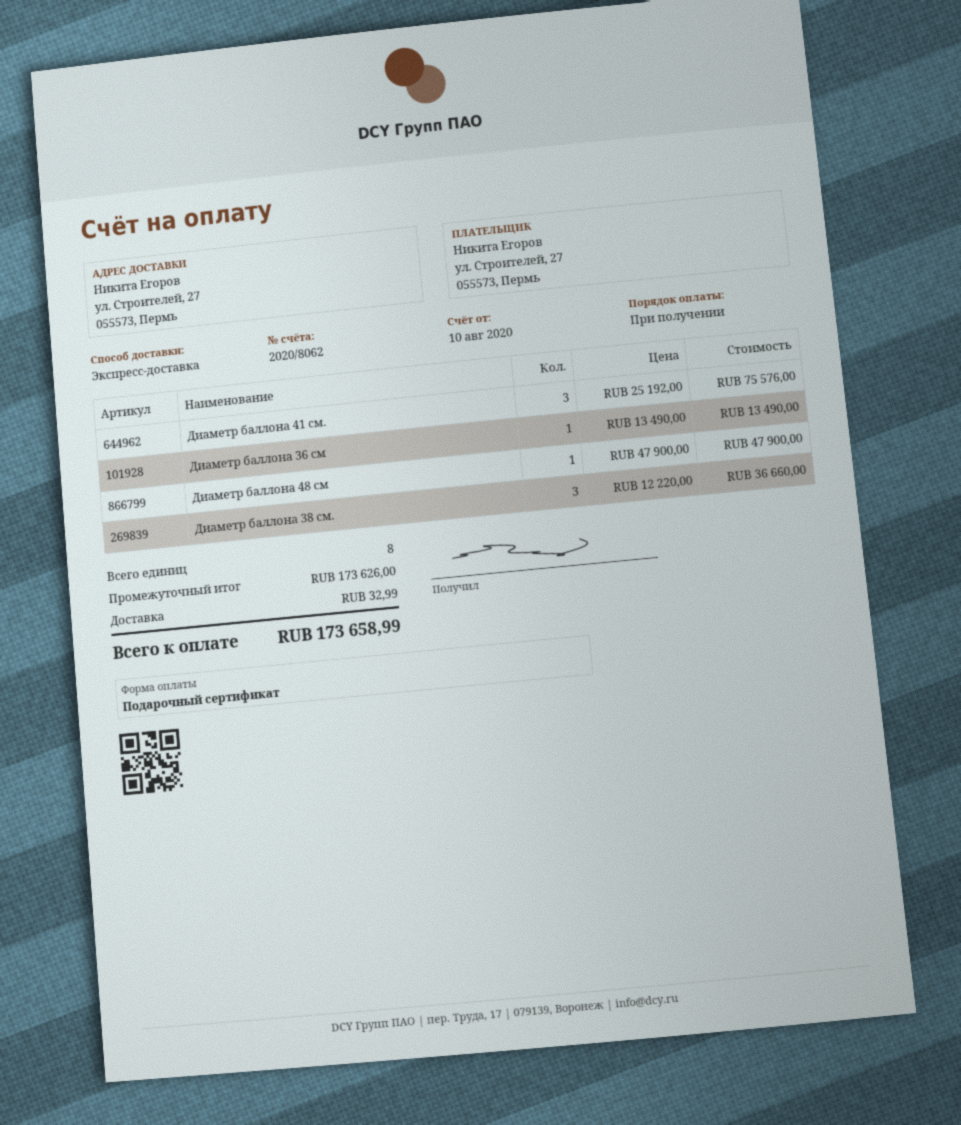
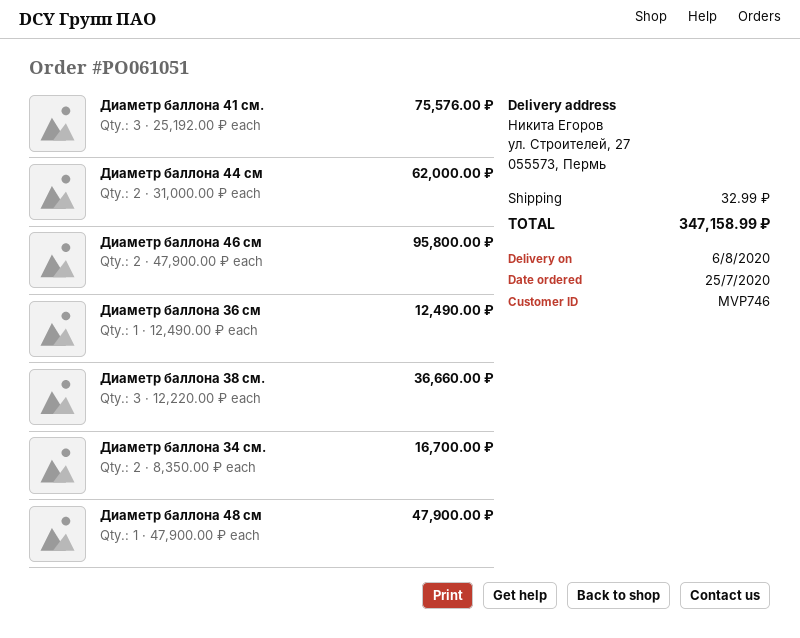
Диаметр баллона 36 см: 1 x 13490.00 = 13490.00 -> 1 x 12490.00 = 12490.00
Диаметр баллона 44 см: none -> 2 x 31000.00 = 62000.00
Диаметр баллона 46 см: none -> 2 x 47900.00 = 95800.00
Диаметр баллона 34 см.: none -> 2 x 8350.00 = 16700.00
total: 173658.99 -> 347158.99

